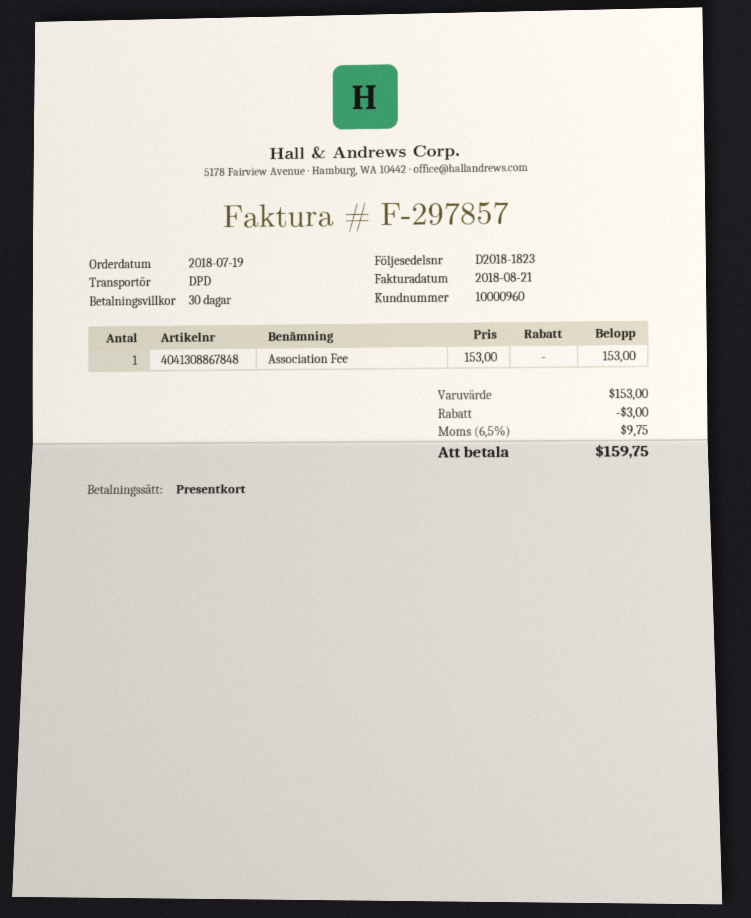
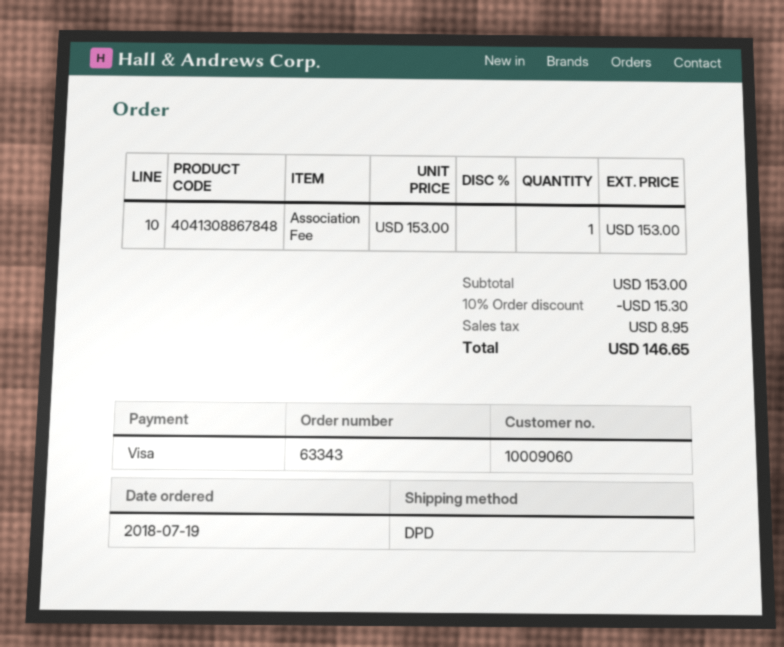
customer number: 10000960 -> 10009060
payment method: gift card -> Visa
discount: 3.00 -> 15.30
tax: 9.75 -> 8.95
total: 159.75 -> 146.65

